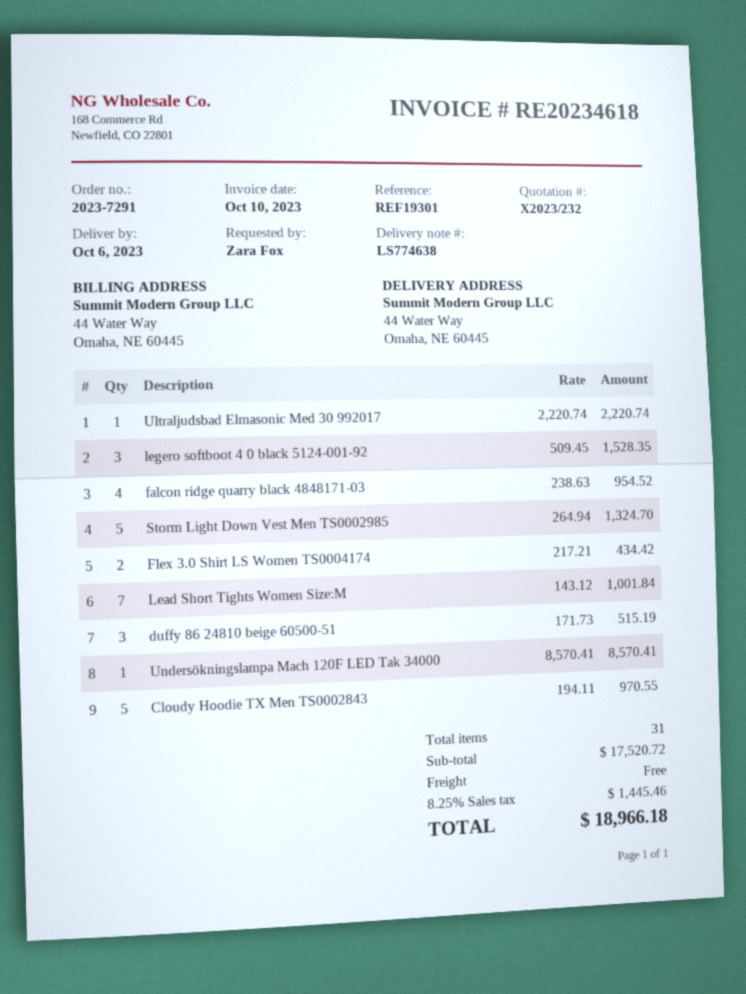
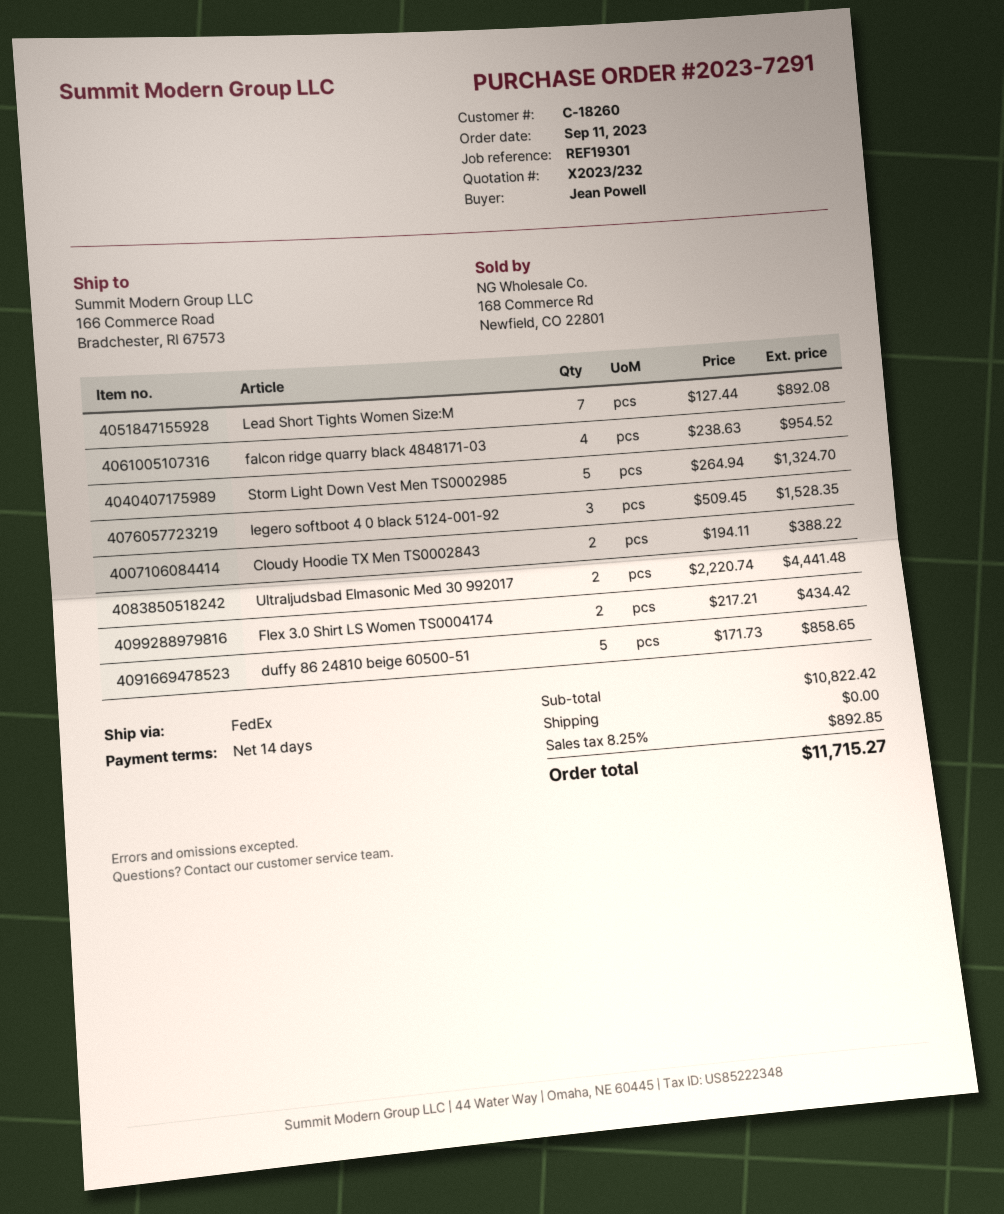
ordered by: Zara Fox -> Jean Powell
ship to: 44 Water Way, Omaha, NE 60445 -> 166 Commerce Road, Bradchester, RI 67573
Ultraljudsbad Elmasonic Med 30 992017: 1 x 2220.74 = 2220.74 -> 2 x 2220.74 = 4441.48
Lead Short Tights Women Size:M: 7 x 143.12 = 1001.84 -> 7 x 127.44 = 892.08
duffy 86 24810 beige 60500-51: 3 x 171.73 = 515.19 -> 5 x 171.73 = 858.65
Undersökningslampa Mach 120F LED Tak 34000: 1 x 8570.41 = 8570.41 -> none
Cloudy Hoodie TX Men TS0002843: 5 x 194.11 = 970.55 -> 2 x 194.11 = 388.22
subtotal: 17520.72 -> 10822.42
tax: 8.25% = 1445.46 -> 8.25% = 892.85
total: 18966.18 -> 11715.27

